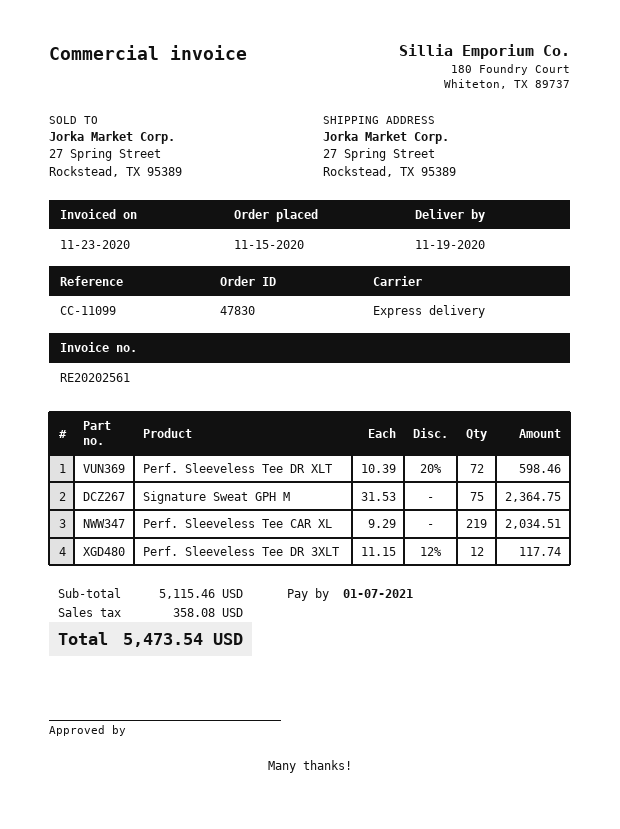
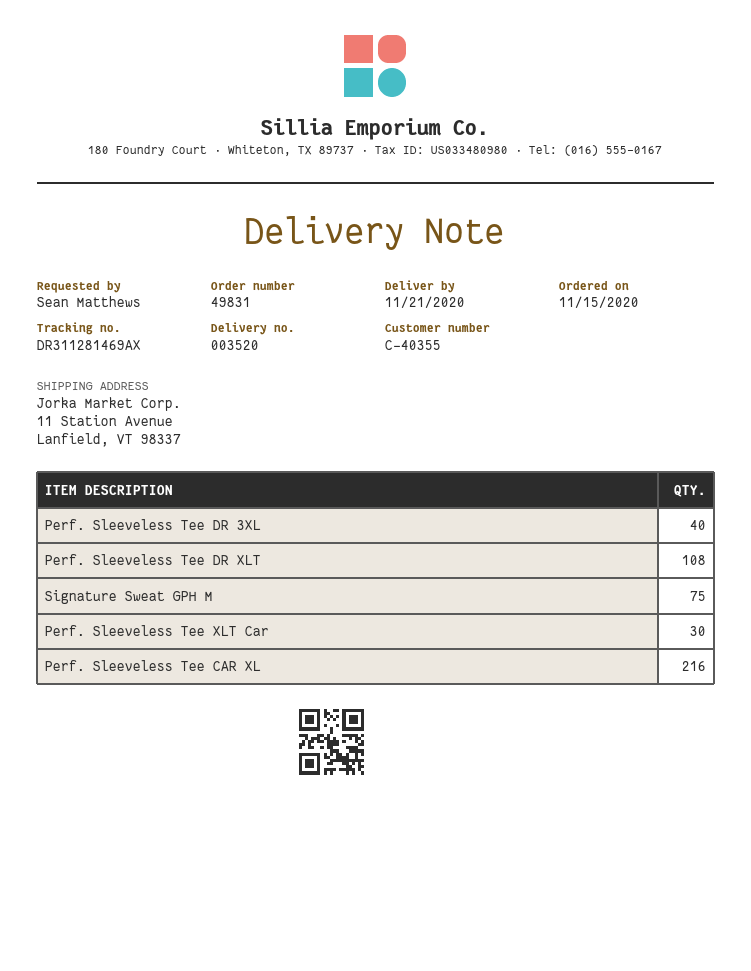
order number: 47830 -> 49831
delivery date: 2020-11-19 -> 2020-11-21
ship to: 27 Spring Street, Rockstead, TX 95389 -> 11 Station Avenue, Lanfield, VT 98337
Perf. Sleeveless Tee DR XLT: 72 -> 108
Perf. Sleeveless Tee CAR XL: 219 -> 216
Perf. Sleeveless Tee DR 3XLT: 12 -> none
Perf. Sleeveless Tee DR 3XL: none -> 40
Perf. Sleeveless Tee XLT Car: none -> 30

